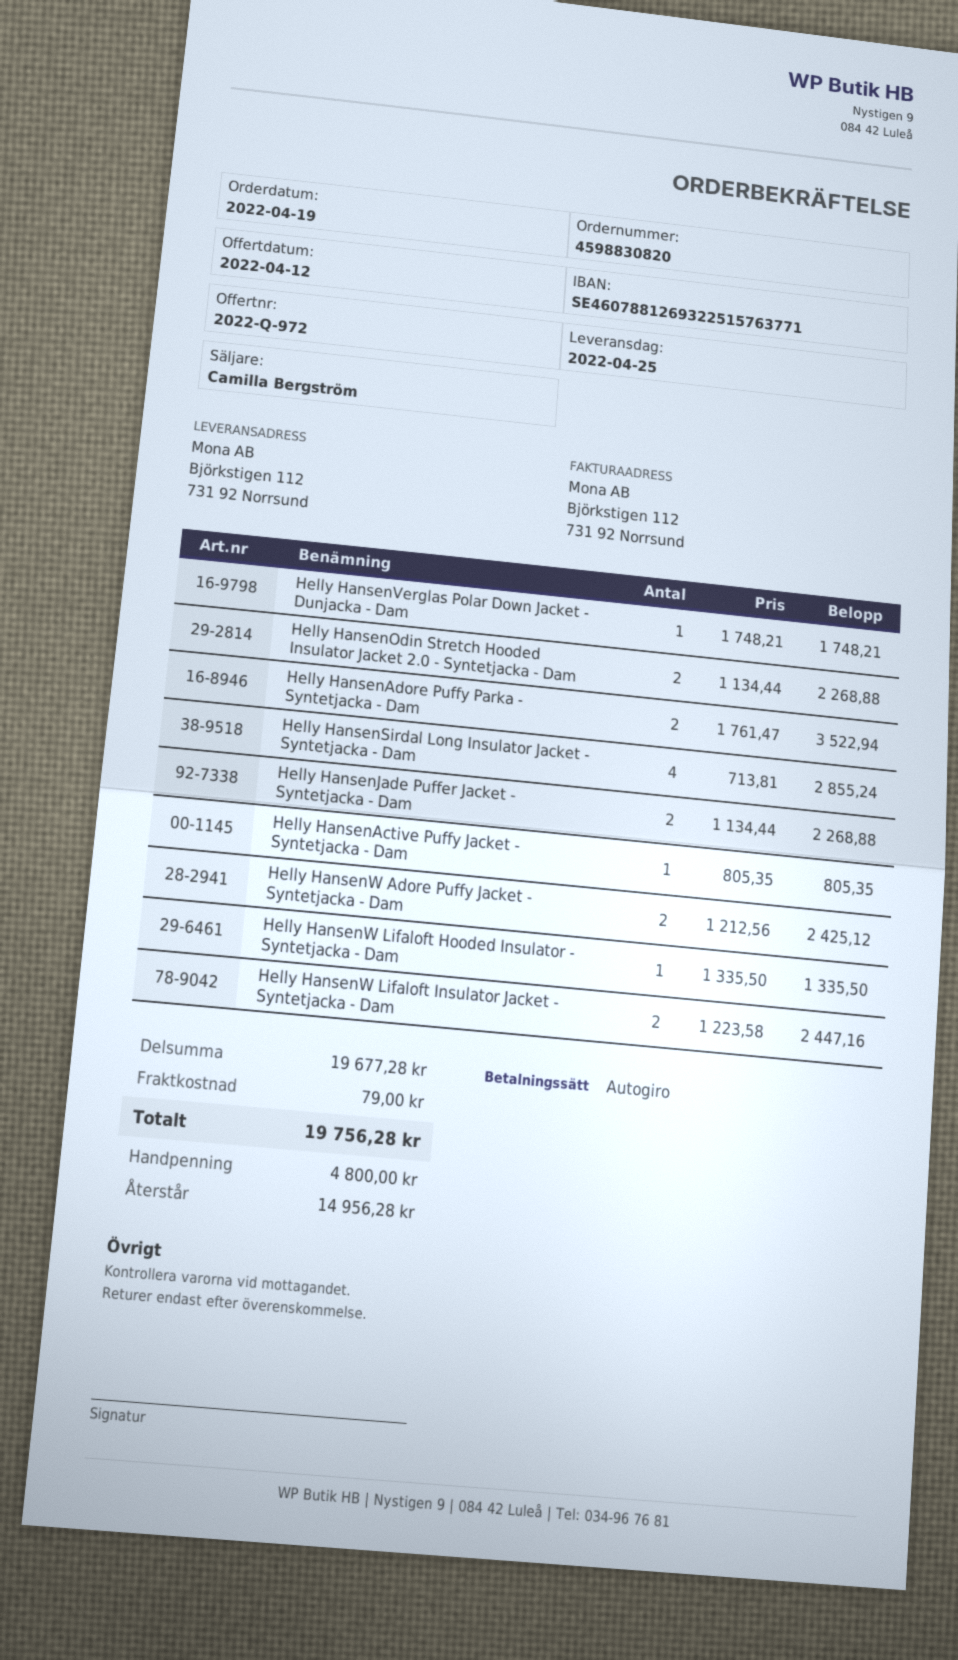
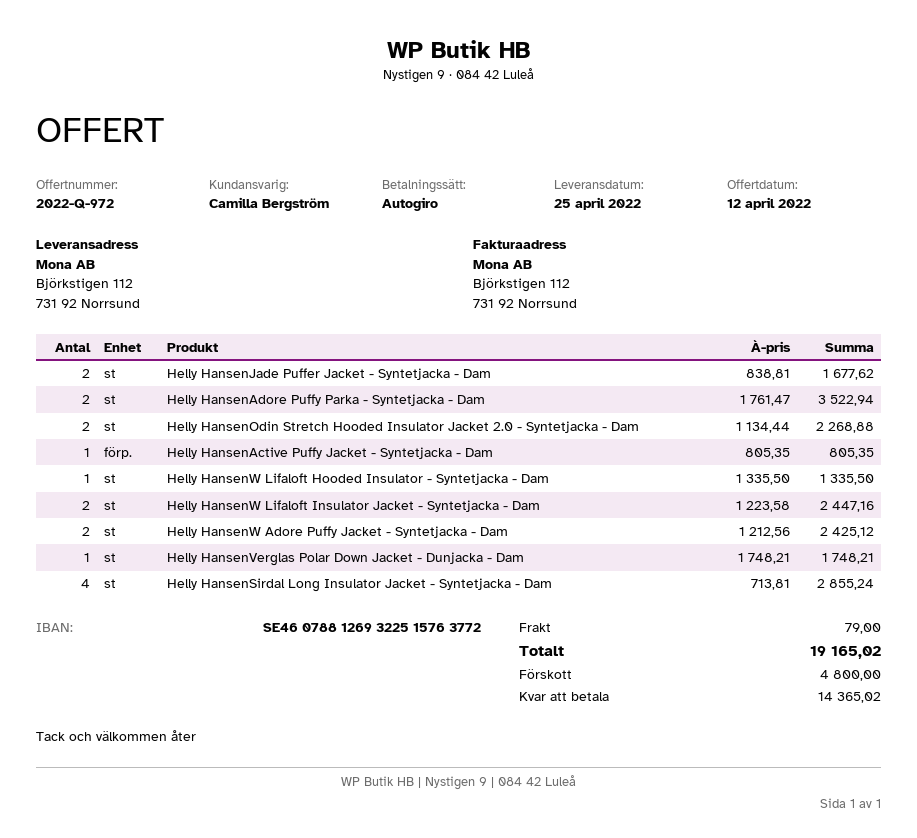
bank account: SE4607881269322515763771 -> SE4607881269322515763772
Helly HansenJade Puffer Jacket - Syntetjacka - Dam: 2 x 1134.44 = 2268.88 -> 2 x 838.81 = 1677.62
total: 19756.28 -> 19165.02
balance: 14956.28 -> 14365.02

